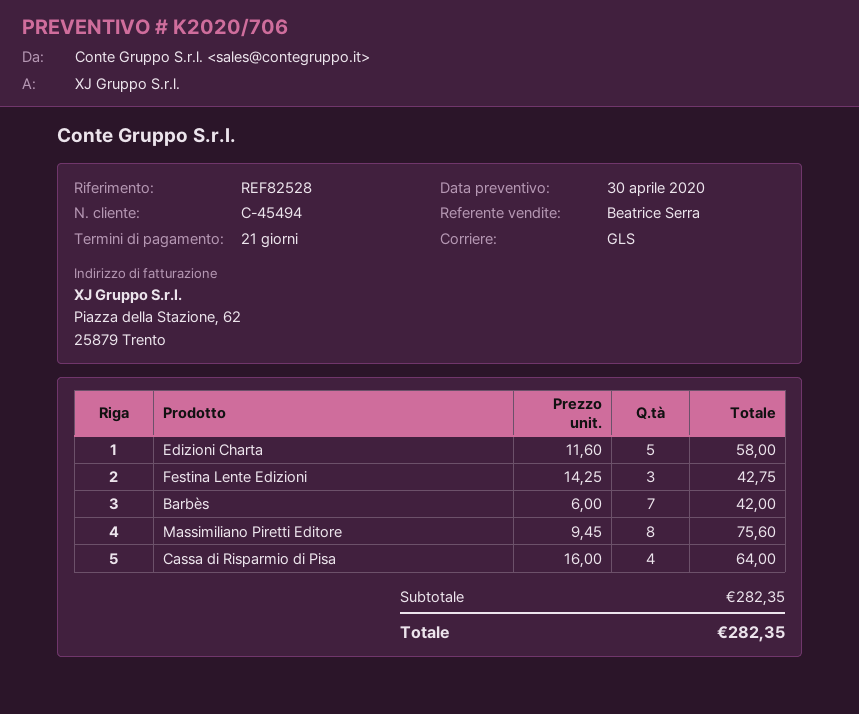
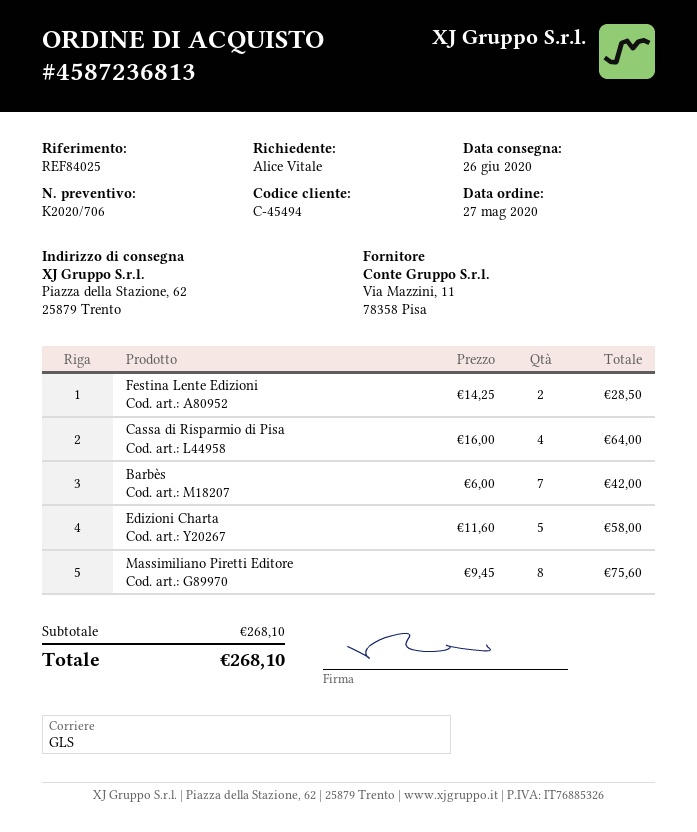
reference: REF82528 -> REF84025
Festina Lente Edizioni: 3 x 14.25 = 42.75 -> 2 x 14.25 = 28.50
subtotal: 282.35 -> 268.10
total: 282.35 -> 268.10

